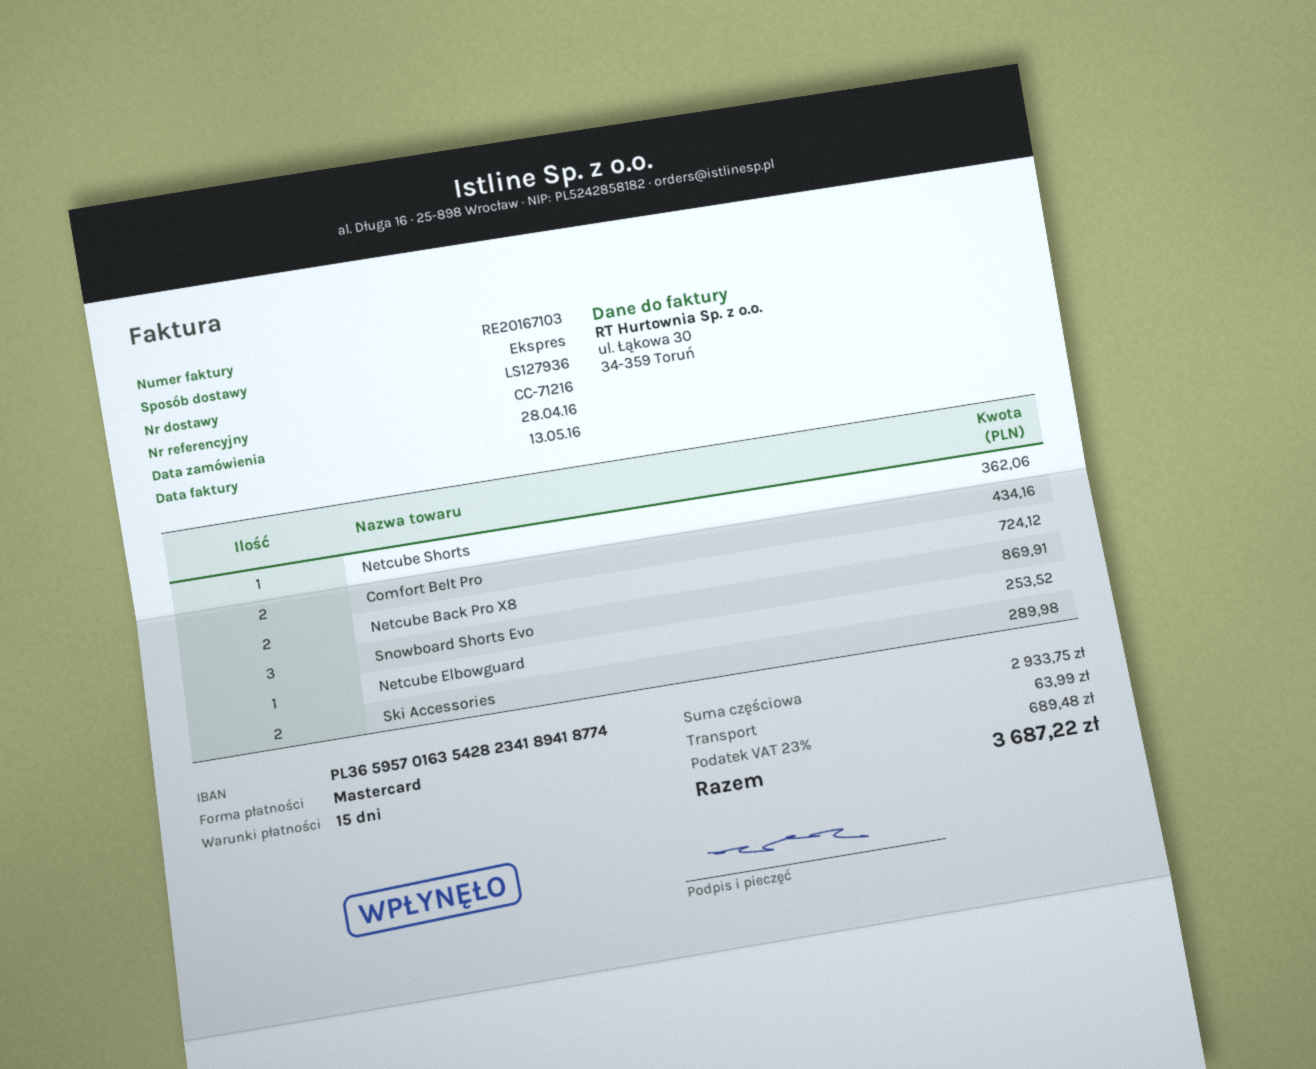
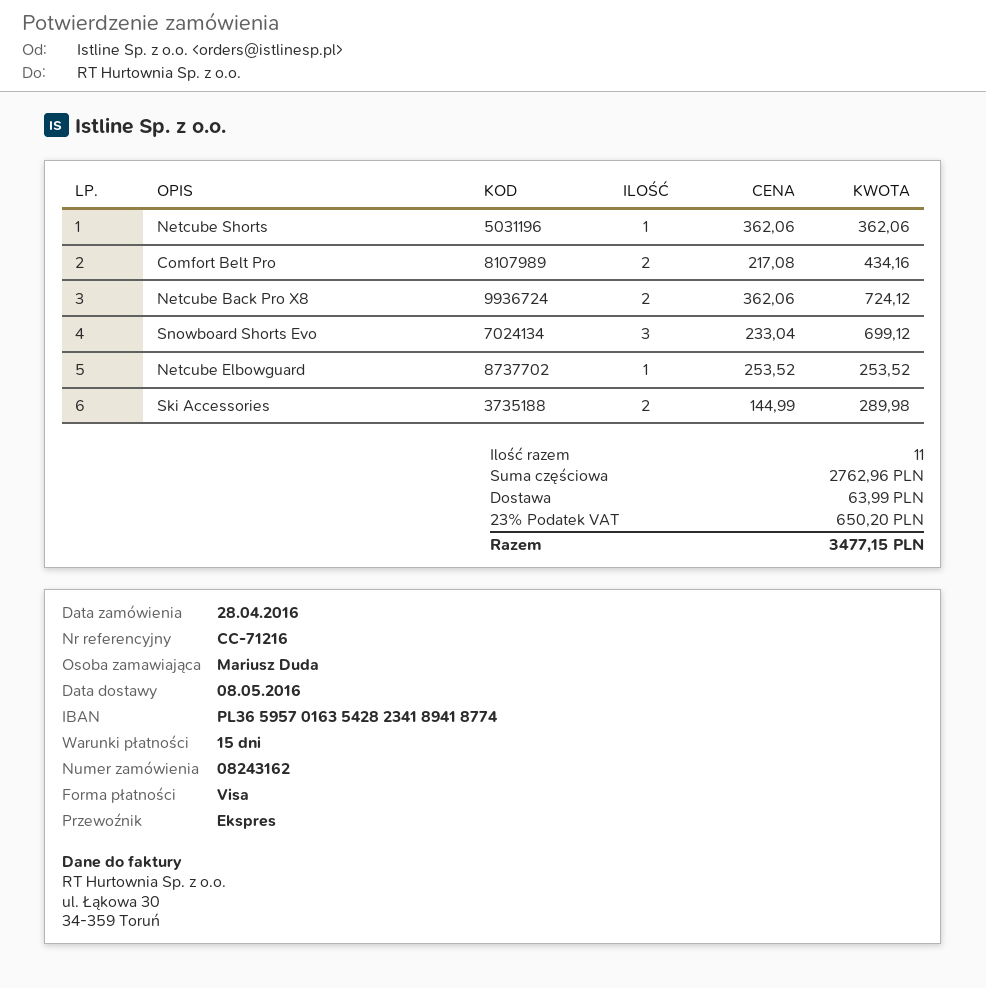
payment method: Mastercard -> Visa
Snowboard Shorts Evo: 3 for 869.91 -> 3 for 699.12
subtotal: 2933.75 -> 2762.96
tax: 23% = 689.48 -> 23% = 650.20
total: 3687.22 -> 3477.15

